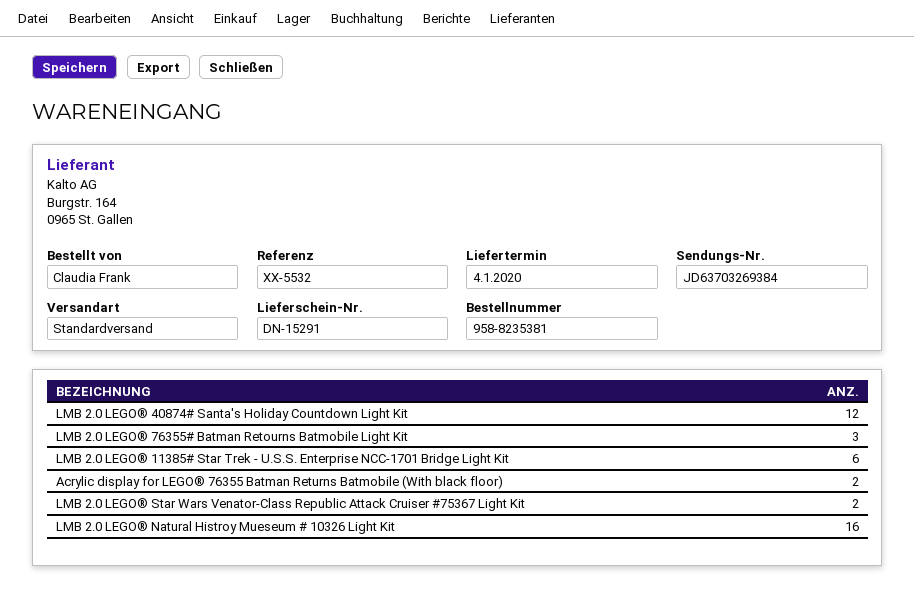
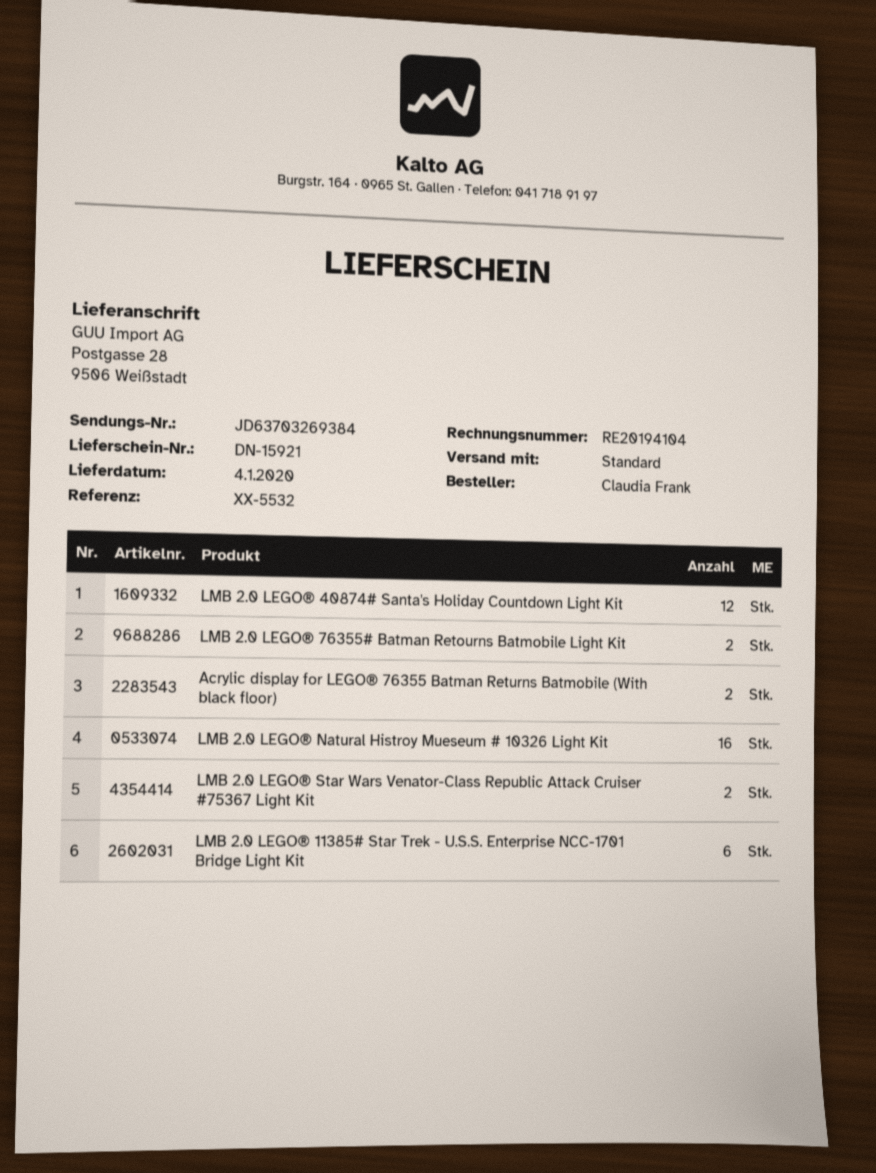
delivery note number: DN-15291 -> DN-15921
LMB 2.0 LEGO® 76355# Batman Retourns Batmobile Light Kit: 3 -> 2

